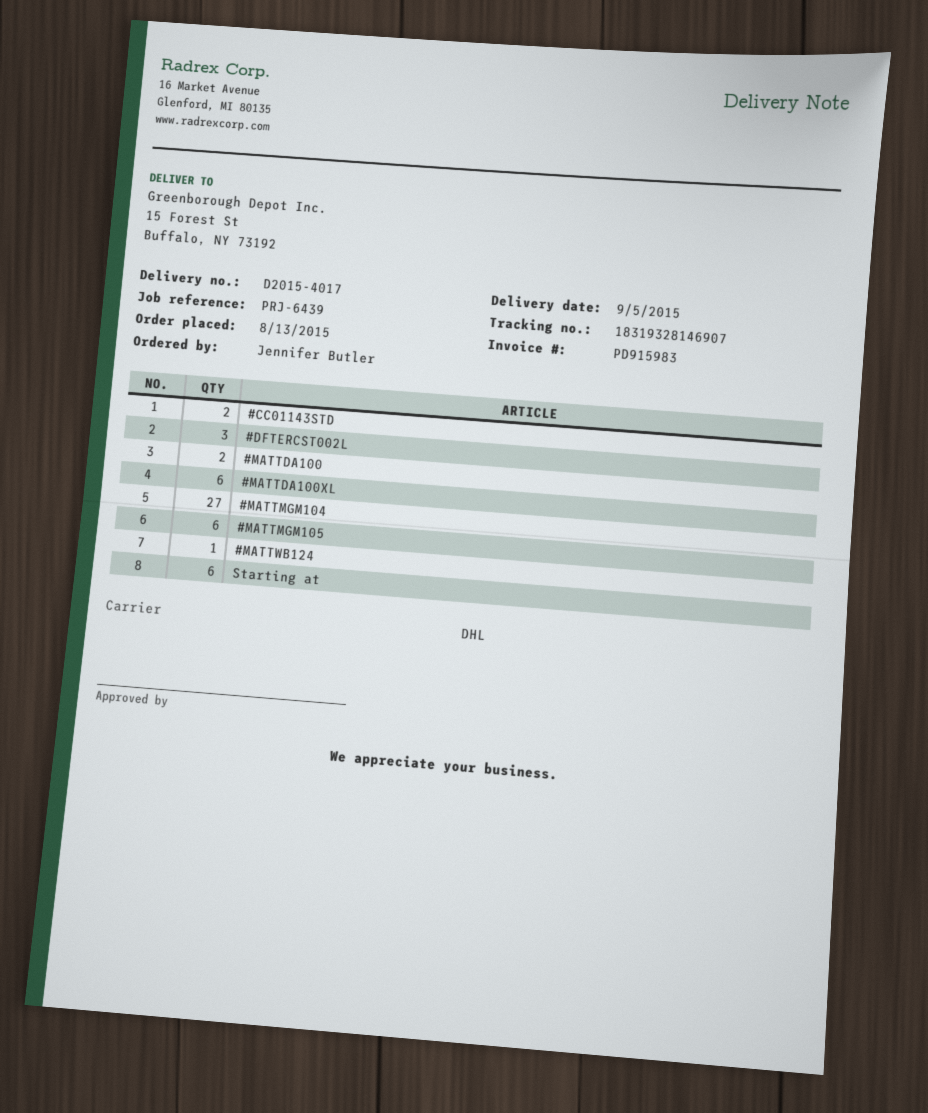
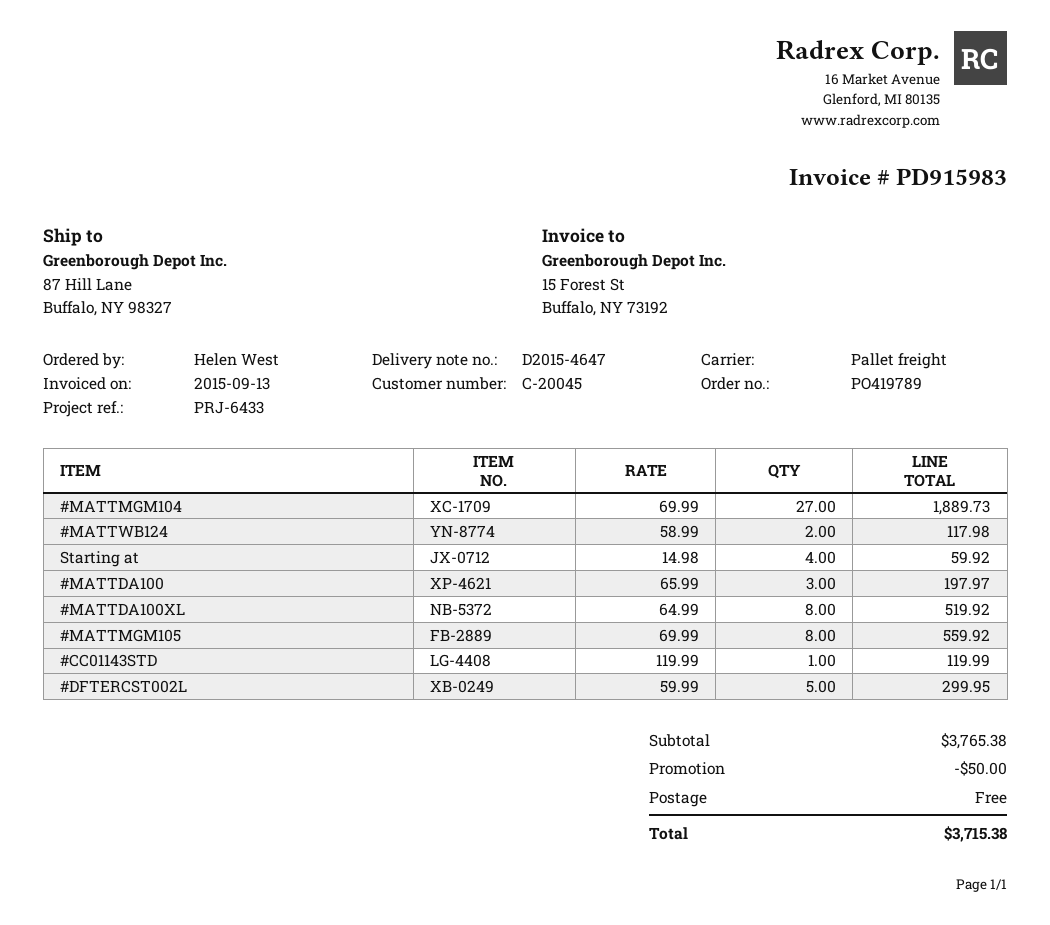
delivery note number: D2015-4017 -> D2015-4647
reference: PRJ-6439 -> PRJ-6433
ordered by: Jennifer Butler -> Helen West
shipping method: DHL -> pallet freight
ship to: 15 Forest St, Buffalo, NY 73192 -> 87 Hill Lane, Buffalo, NY 98327
#CC01143STD: 2 -> 1
#DFTERCST002L: 3 -> 5
#MATTDA100: 2 -> 3
#MATTDA100XL: 6 -> 8
#MATTMGM105: 6 -> 8
#MATTWB124: 1 -> 2
Starting at: 6 -> 4

